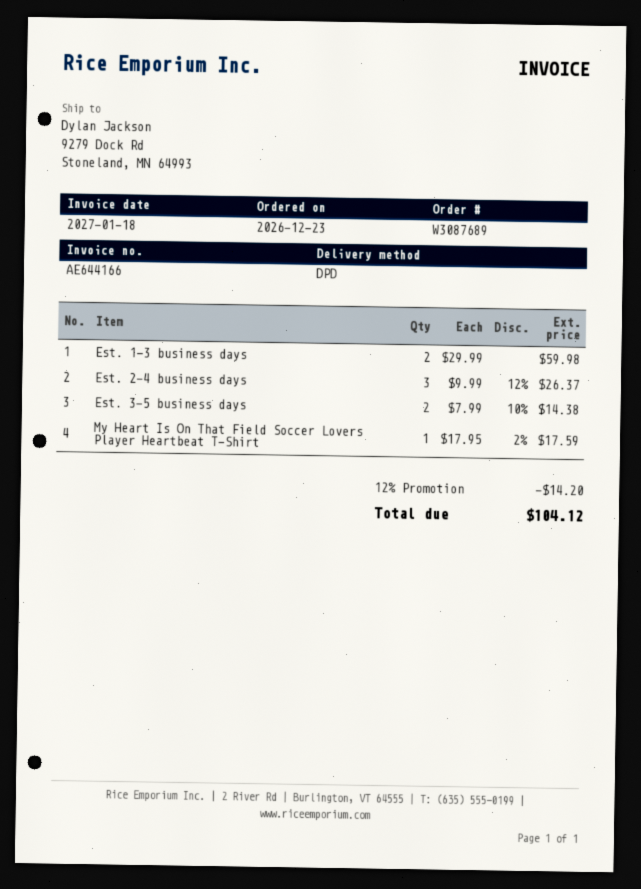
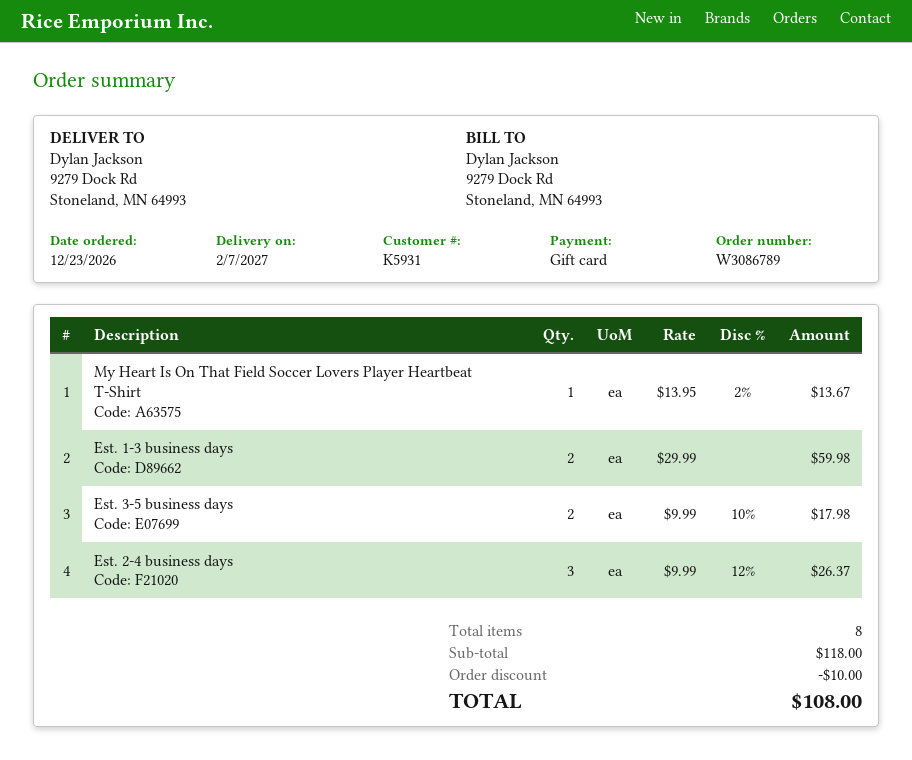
order number: W3087689 -> W3086789
Est. 3-5 business days: 2 x 7.99 - 10% = 14.38 -> 2 x 9.99 - 10% = 17.98
My Heart Is On That Field Soccer Lovers Player Heartbeat T-Shirt: 1 x 17.95 - 2% = 17.59 -> 1 x 13.95 - 2% = 13.67
discount: 14.20 -> 10.00
total: 104.12 -> 108.00

